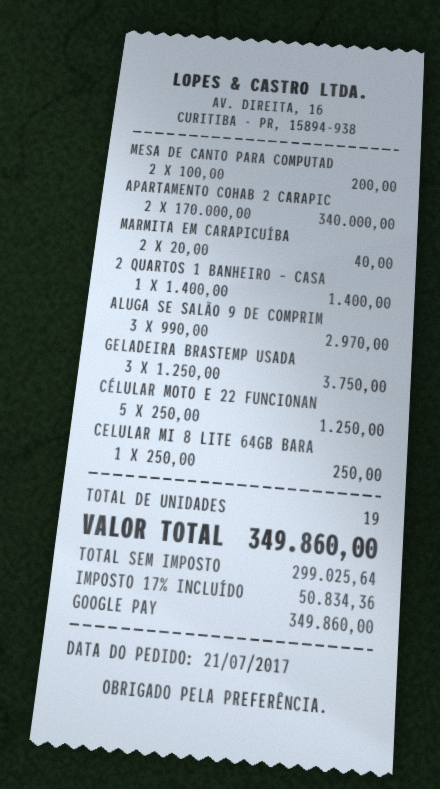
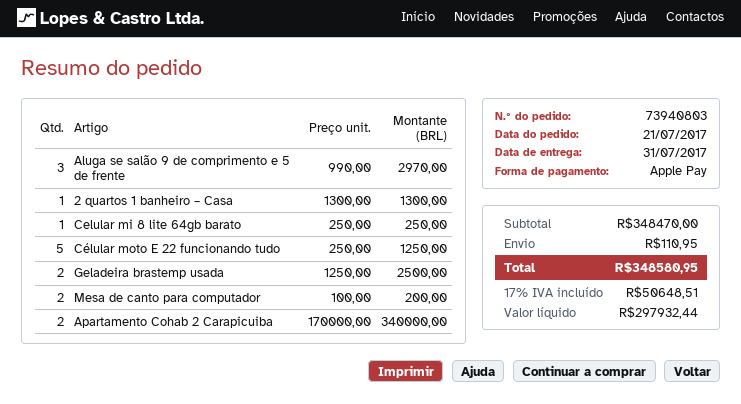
payment method: Google Pay -> Apple Pay
MARMITA EM CARAPICUÍBA: 2 x 20.00 = 40.00 -> none
2 QUARTOS 1 BANHEIRO – CASA: 1 x 1400.00 = 1400.00 -> 1 x 1300.00 = 1300.00
GELADEIRA BRASTEMP USADA: 3 x 1250.00 = 3750.00 -> 2 x 1250.00 = 2500.00
shipping: none -> 110.95
net: 299025.64 -> 297932.44
tax: 17% = 50834.36 -> 17% = 50648.51
total: 349860.00 -> 348580.95

